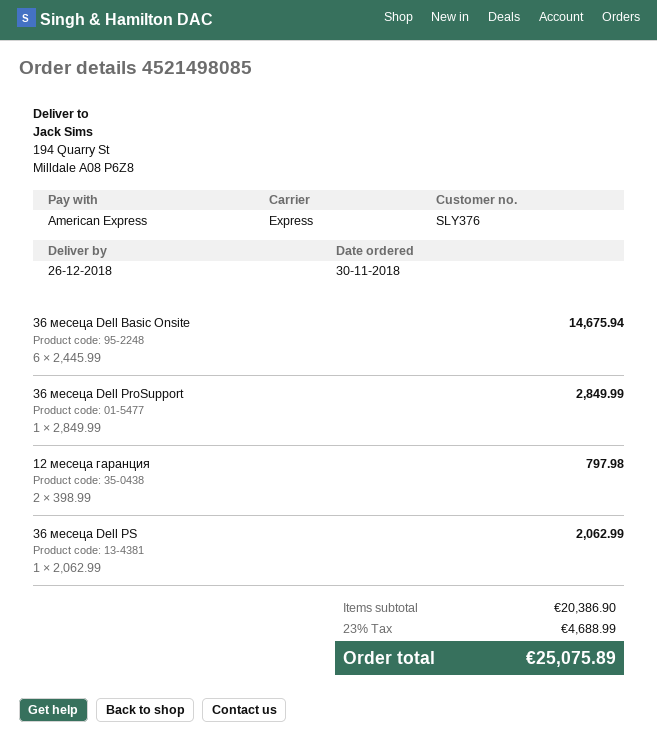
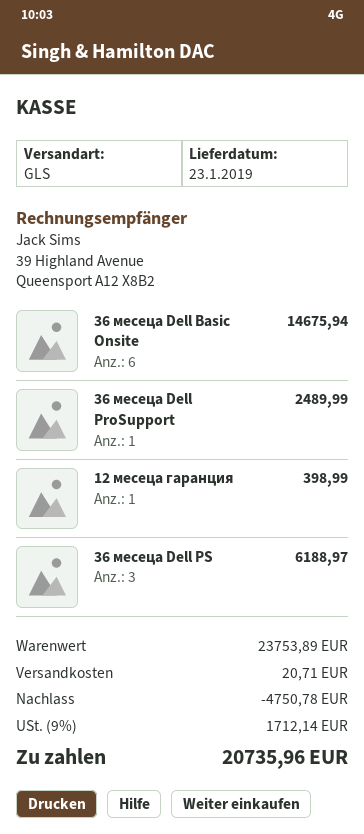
delivery date: 2018-12-26 -> 2019-01-23
shipping method: express -> GLS
36 месеца Dell ProSupport: 1 for 2849.99 -> 1 for 2489.99
12 месеца гаранция: 2 for 797.98 -> 1 for 398.99
36 месеца Dell PS: 1 for 2062.99 -> 3 for 6188.97
subtotal: 20386.90 -> 23753.89
discount: none -> 4750.78
shipping: none -> 20.71
tax: 23% = 4688.99 -> 9% = 1712.14
total: 25075.89 -> 20735.96

